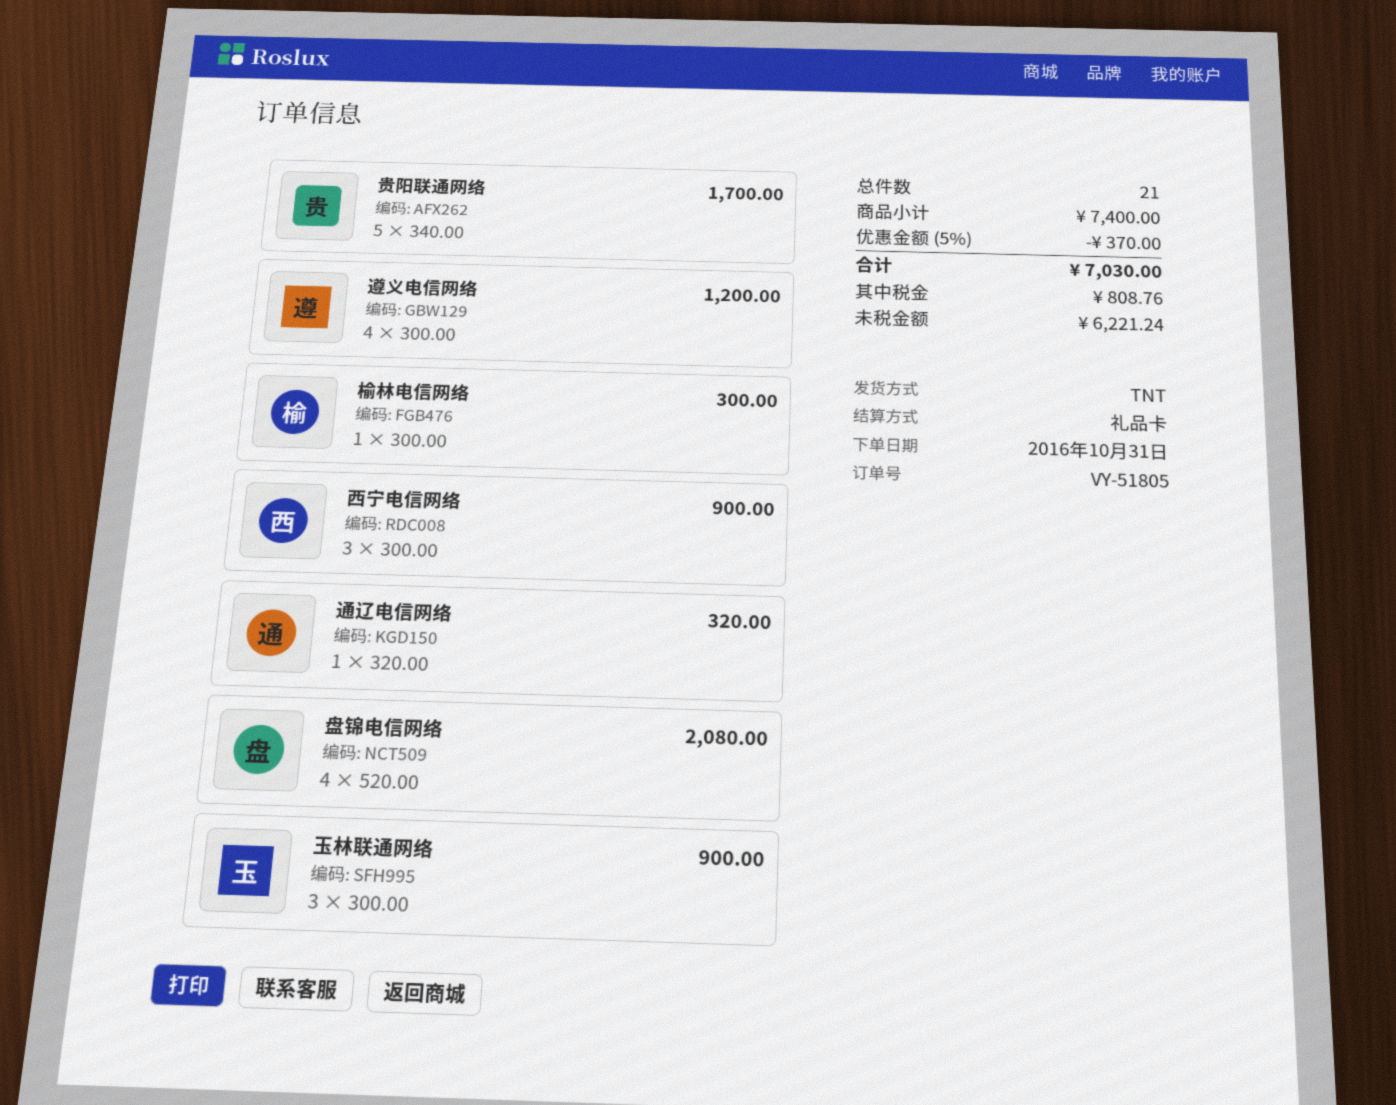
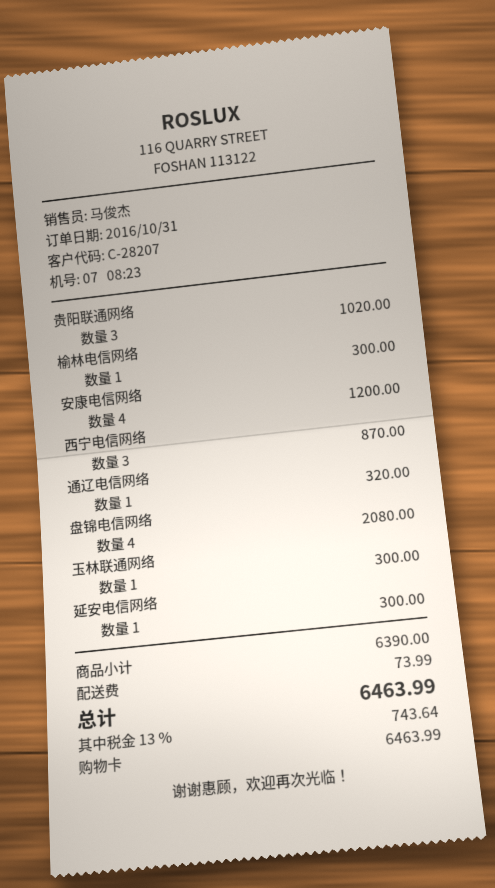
贵阳联通网络: 5 for 1700.00 -> 3 for 1020.00
遵义电信网络: 4 for 1200.00 -> none
西宁电信网络: 3 for 900.00 -> 3 for 870.00
玉林联通网络: 3 for 900.00 -> 1 for 300.00
安康电信网络: none -> 4 for 1200.00
延安电信网络: none -> 1 for 300.00
subtotal: 7400.00 -> 6390.00
discount: 5% = 370.00 -> none
shipping: none -> 73.99
tax: 808.76 -> 743.64
total: 7030.00 -> 6463.99

